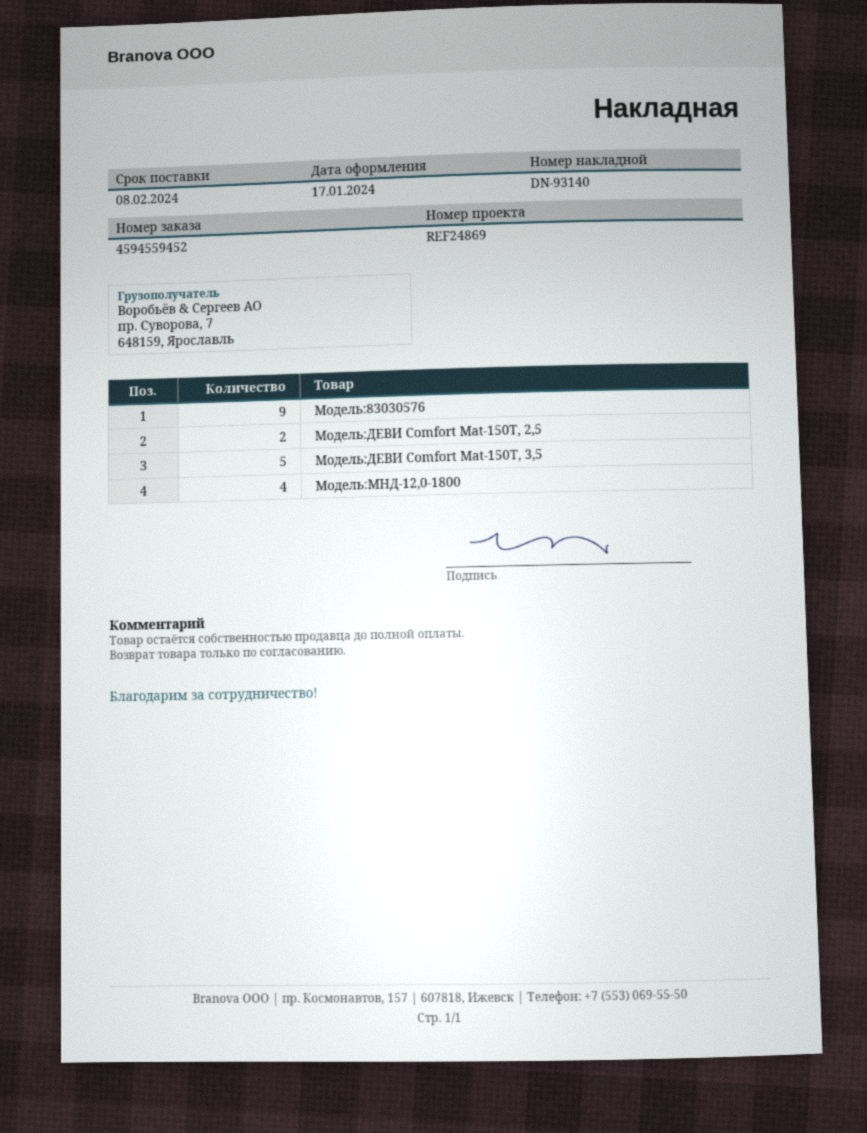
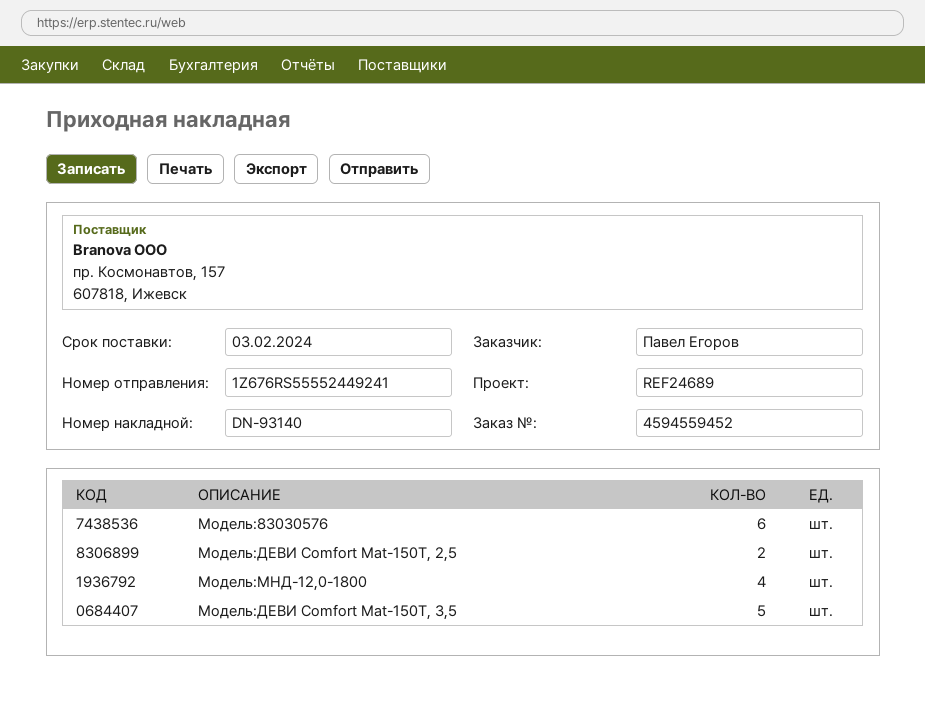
delivery date: 2024-02-08 -> 2024-02-03
reference: REF24869 -> REF24689
Модель:83030576: 9 -> 6

